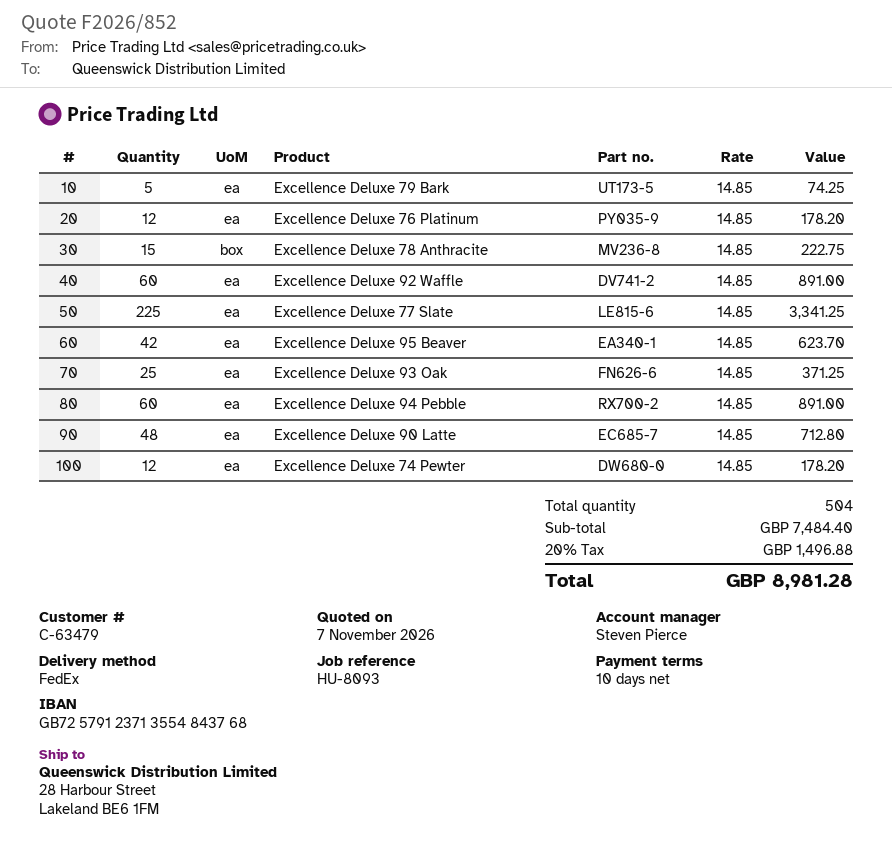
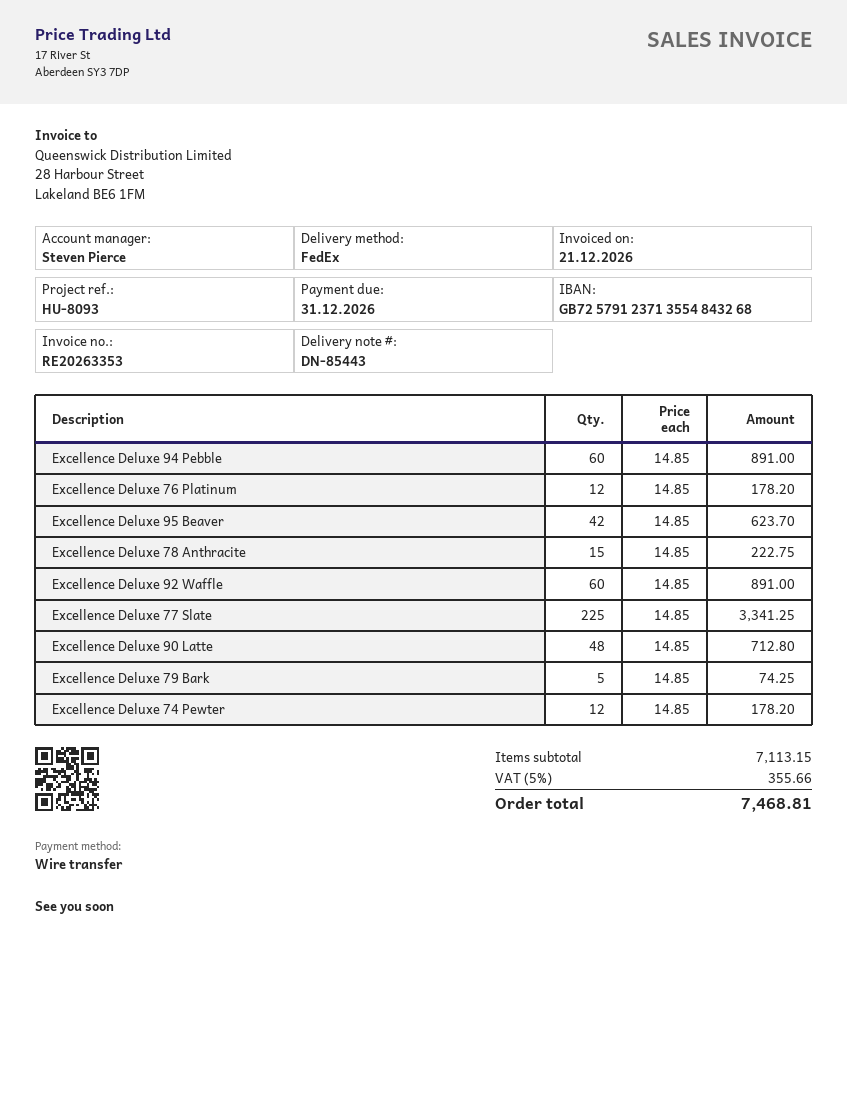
bank account: GB72579123713554843768 -> GB72579123713554843268
Excellence Deluxe 93 Oak: 25 x 14.85 = 371.25 -> none
subtotal: 7484.40 -> 7113.15
tax: 20% = 1496.88 -> 5% = 355.66
total: 8981.28 -> 7468.81

